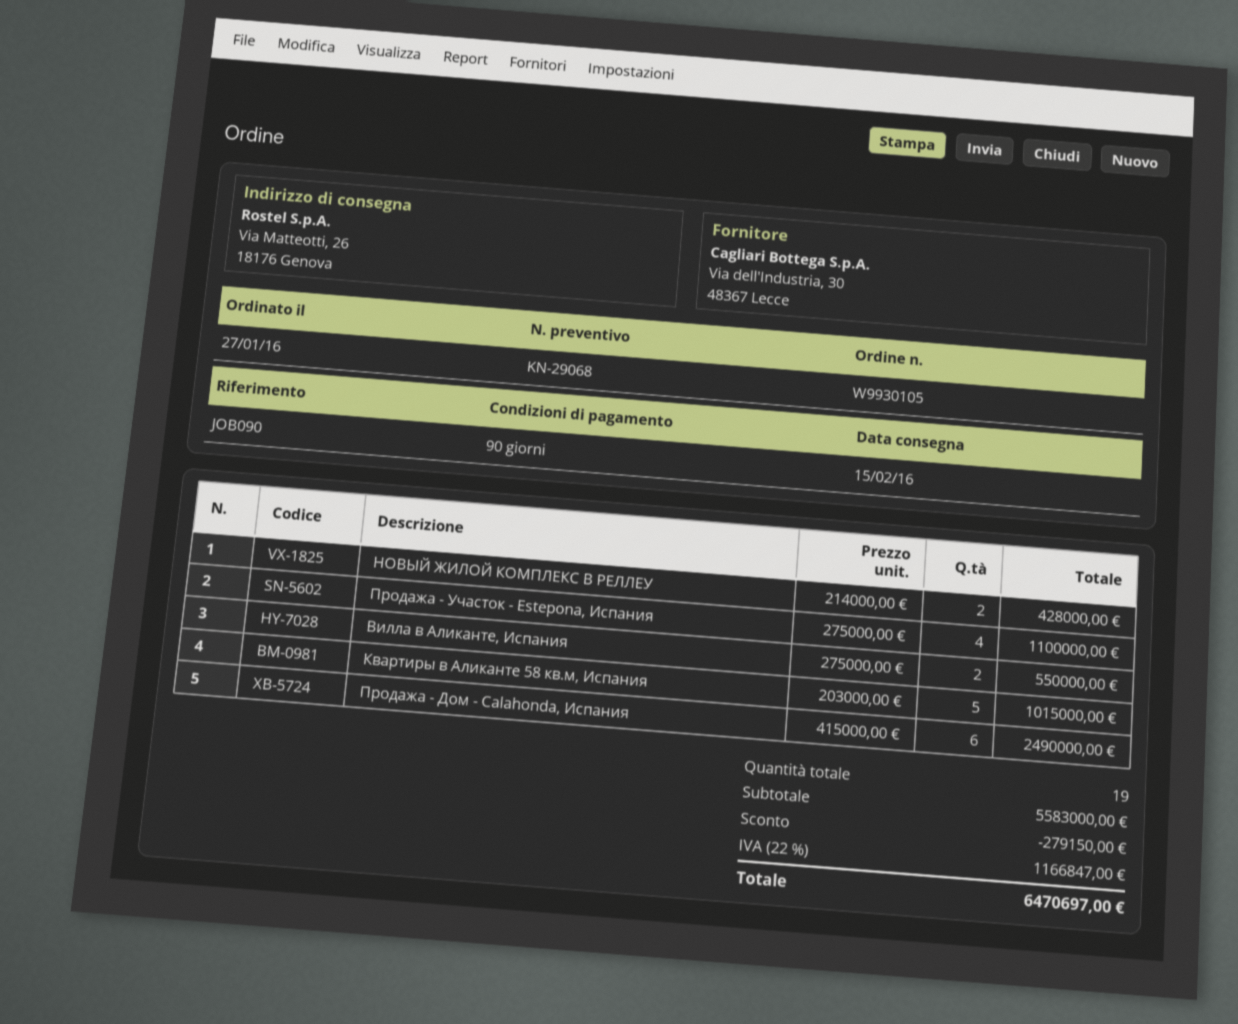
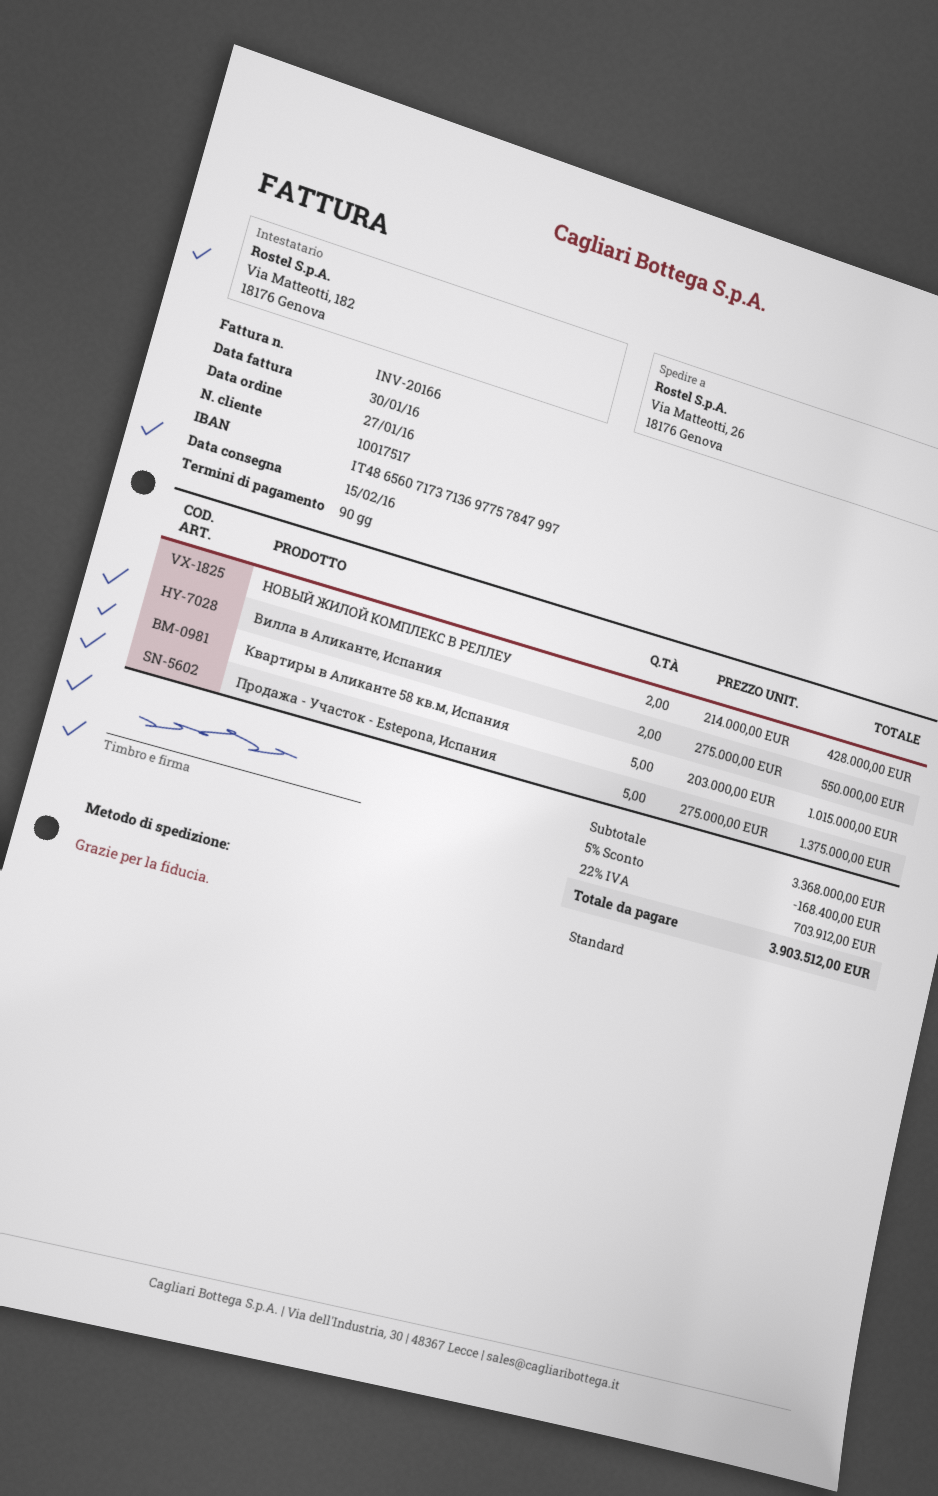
Продажа - Участок - Estepona, Испания: 4 x 275000.00 = 1100000.00 -> 5 x 275000.00 = 1375000.00
Продажа - Дом - Calahonda, Испания: 6 x 415000.00 = 2490000.00 -> none
subtotal: 5583000.00 -> 3368000.00
discount: 279150.00 -> 168400.00
tax: 22% = 1166847.00 -> 22% = 703912.00
total: 6470697.00 -> 3903512.00

